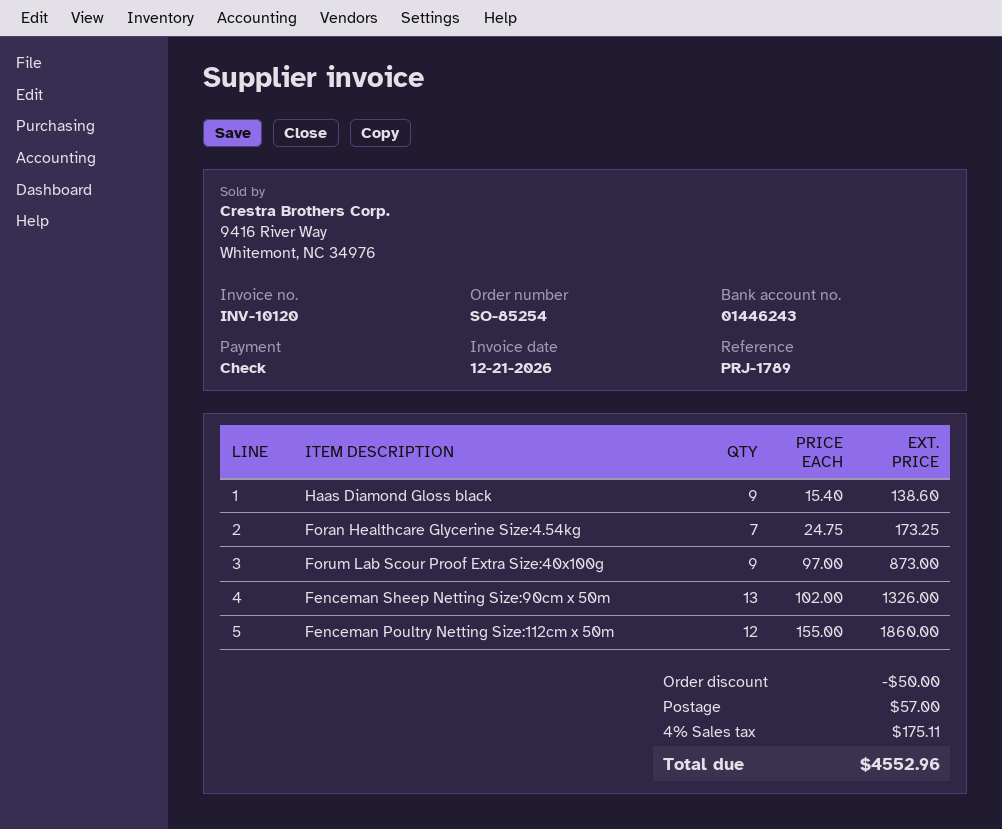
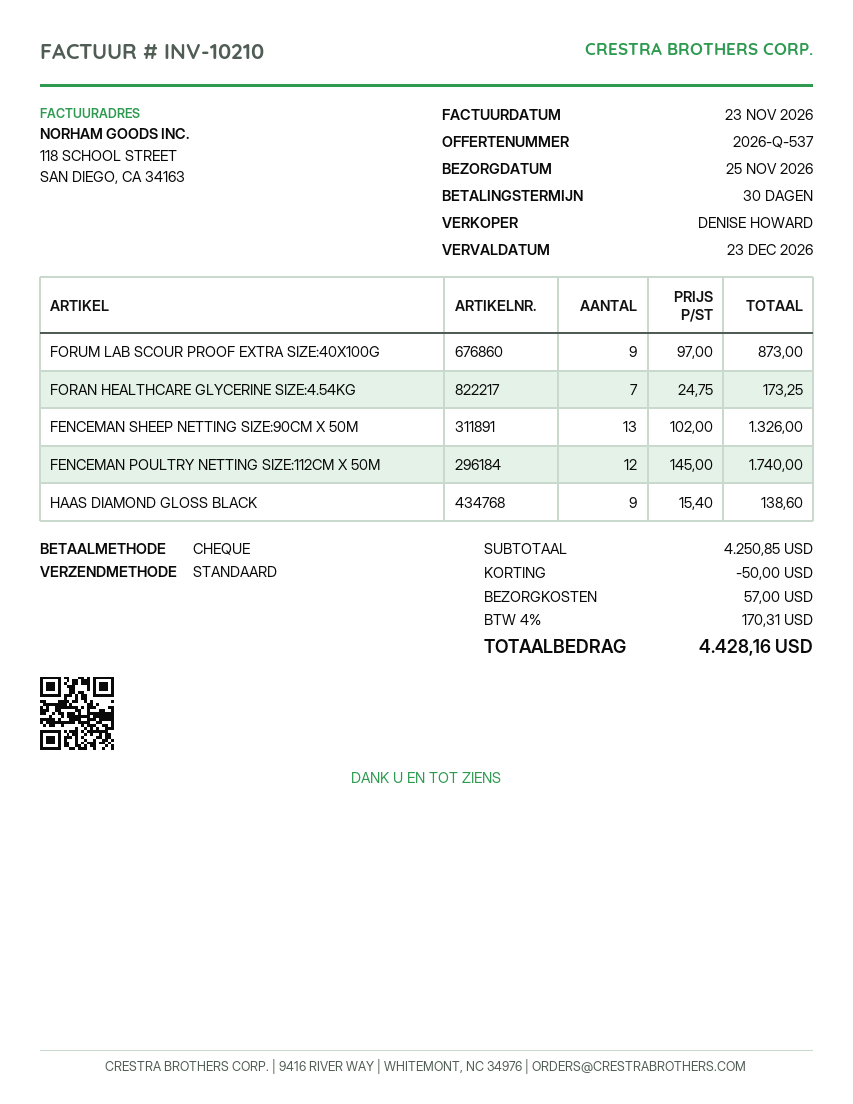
invoice number: INV-10120 -> INV-10210
invoice date: 2026-12-21 -> 2026-11-23
Fenceman Poultry Netting Size:112cm x 50m: 12 x 155.00 = 1860.00 -> 12 x 145.00 = 1740.00
tax: 4% = 175.11 -> 4% = 170.31
total: 4552.96 -> 4428.16

